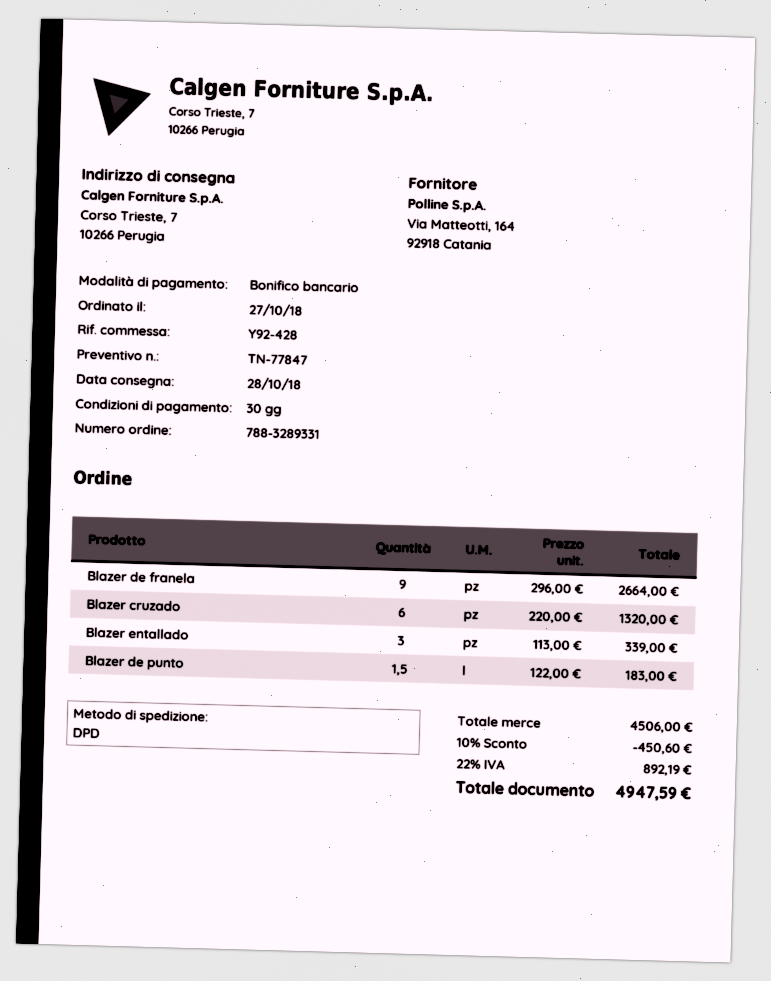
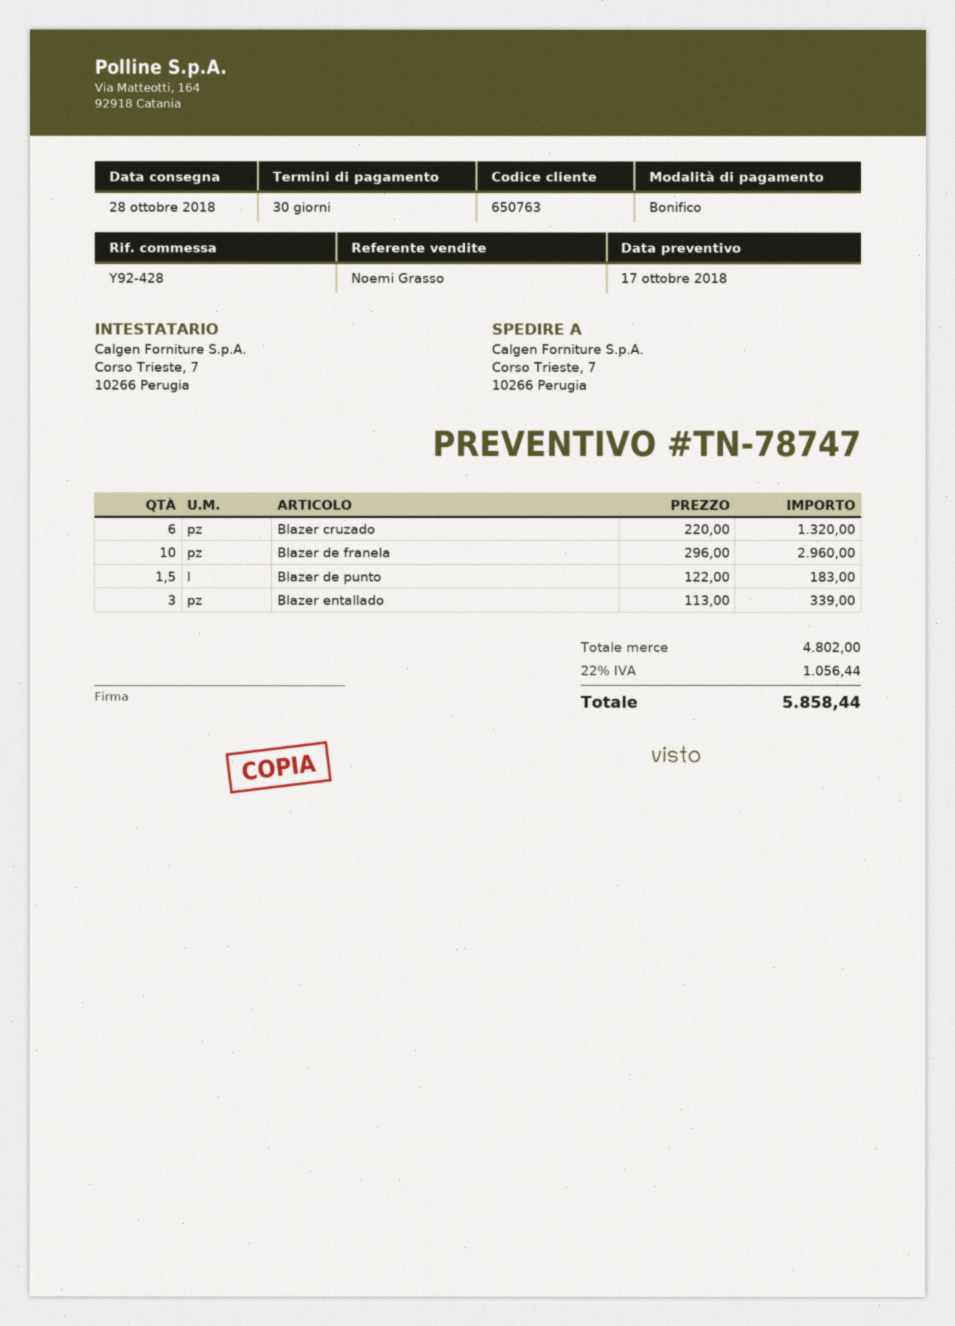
quote number: TN-77847 -> TN-78747
Blazer de franela: 9 x 296.00 = 2664.00 -> 10 x 296.00 = 2960.00
subtotal: 4506.00 -> 4802.00
discount: 10% = 450.60 -> none
tax: 22% = 892.19 -> 22% = 1056.44
total: 4947.59 -> 5858.44

